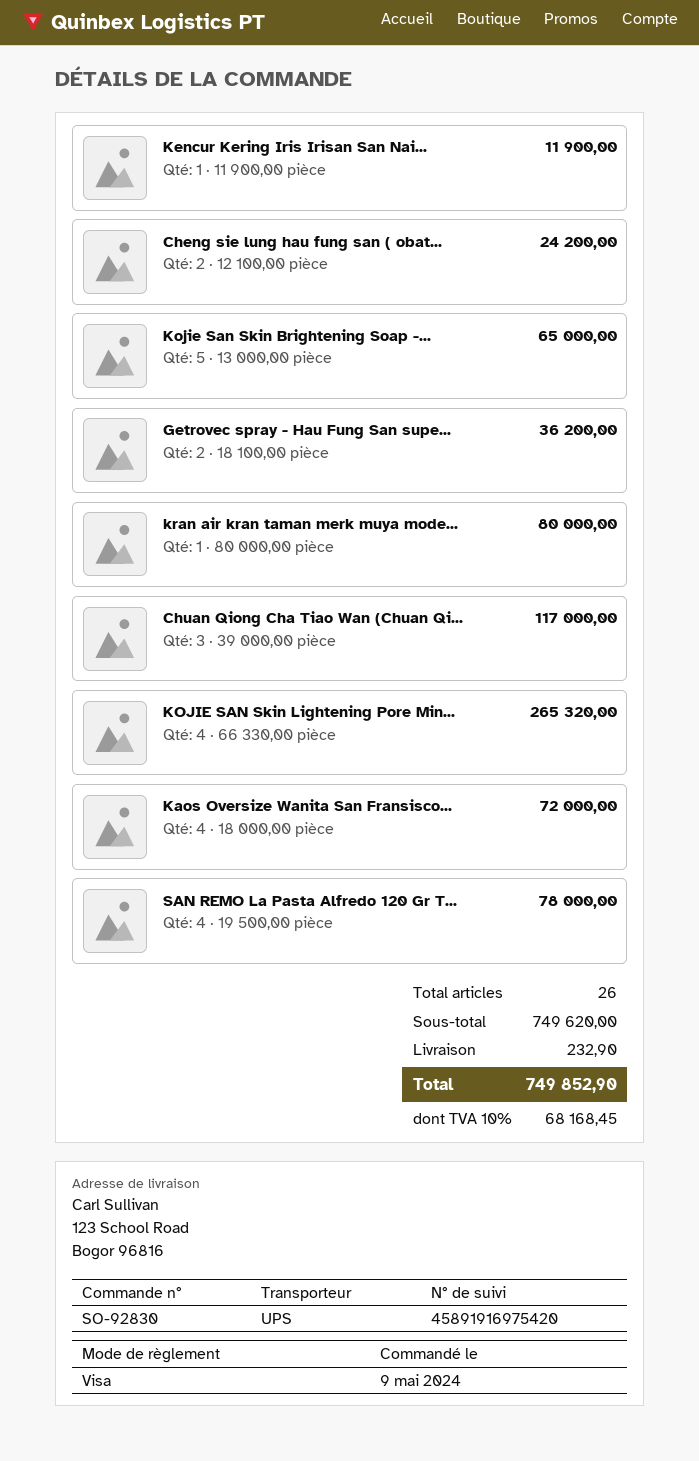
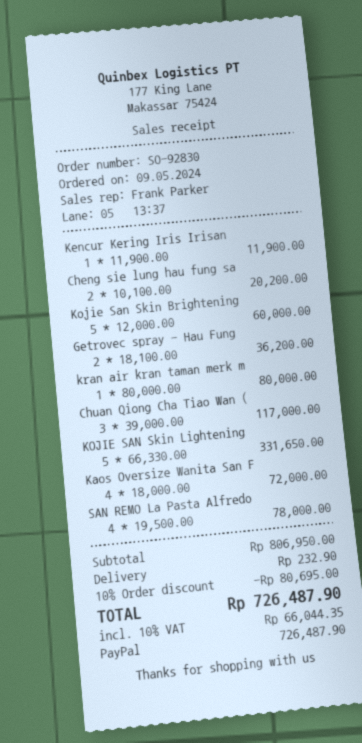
payment method: Visa -> PayPal
Cheng sie lung hau fung san ( obat...: 2 x 12100.00 = 24200.00 -> 2 x 10100.00 = 20200.00
Kojie San Skin Brightening Soap -...: 5 x 13000.00 = 65000.00 -> 5 x 12000.00 = 60000.00
KOJIE SAN Skin Lightening Pore Min...: 4 x 66330.00 = 265320.00 -> 5 x 66330.00 = 331650.00
subtotal: 749620.00 -> 806950.00
discount: none -> 10% = 80695.00
tax: 10% = 68168.45 -> 10% = 66044.35
total: 749852.90 -> 726487.90

